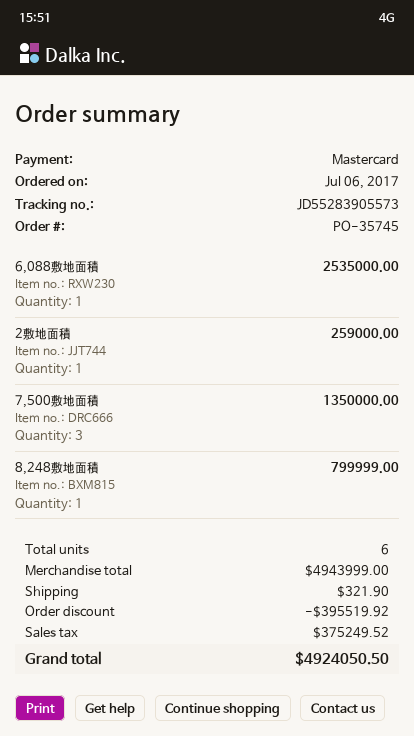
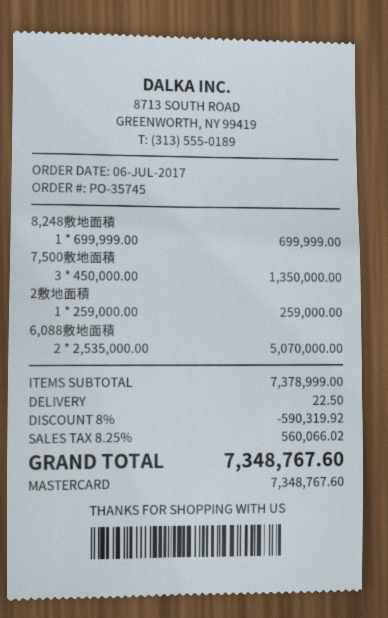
6,088敷地面積: 1 for 2535000.00 -> 2 for 5070000.00
8,248敷地面積: 1 for 799999.00 -> 1 for 699999.00
subtotal: 4943999.00 -> 7378999.00
discount: 395519.92 -> 590319.92
shipping: 321.90 -> 22.50
tax: 375249.52 -> 560066.02
total: 4924050.50 -> 7348767.60

